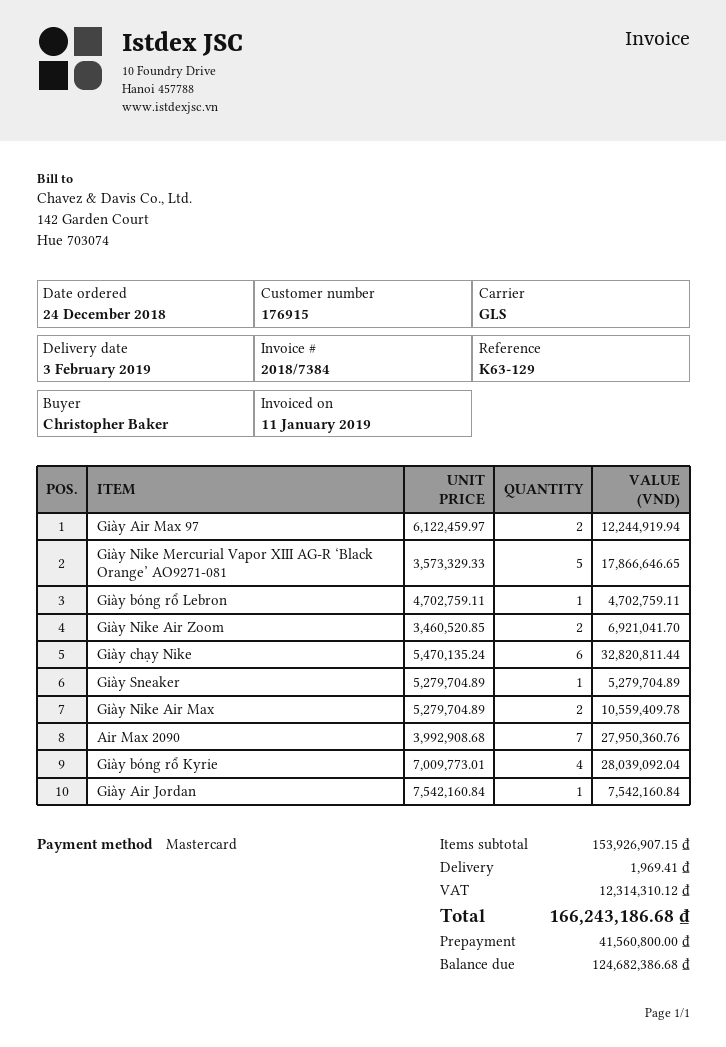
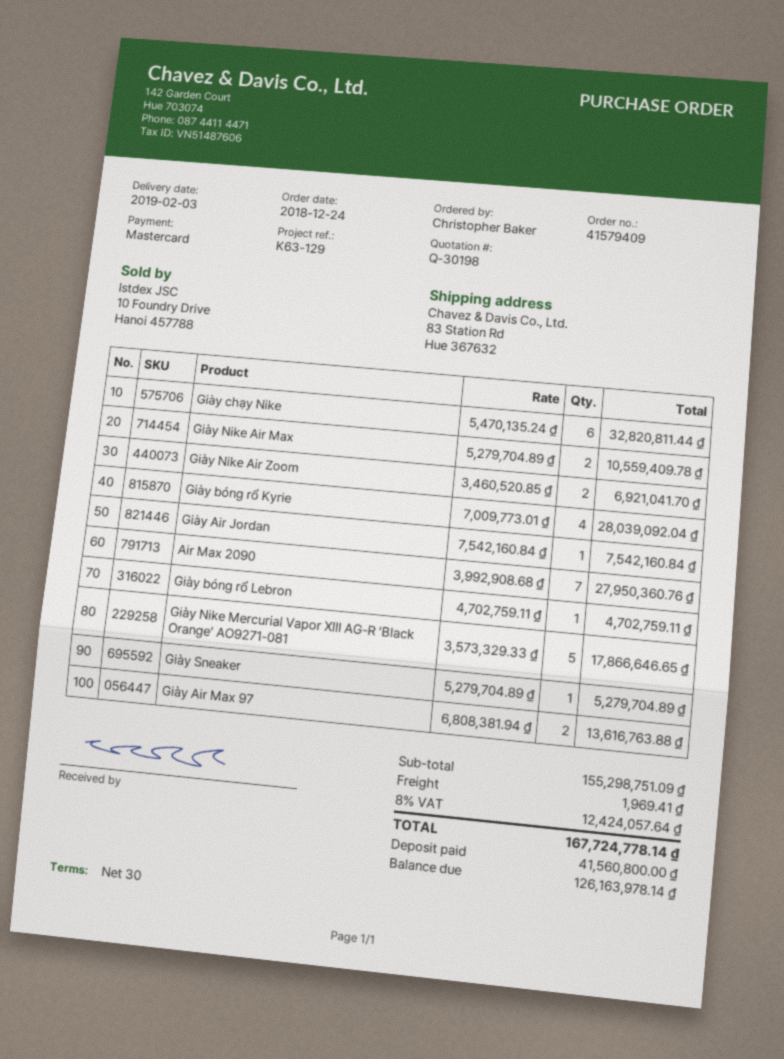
Giày Air Max 97: 2 x 6122459.97 = 12244919.94 -> 2 x 6808381.94 = 13616763.88
subtotal: 153926907.15 -> 155298751.09
tax: 12314310.12 -> 12424057.64
total: 166243186.68 -> 167724778.14
balance: 124682386.68 -> 126163978.14

